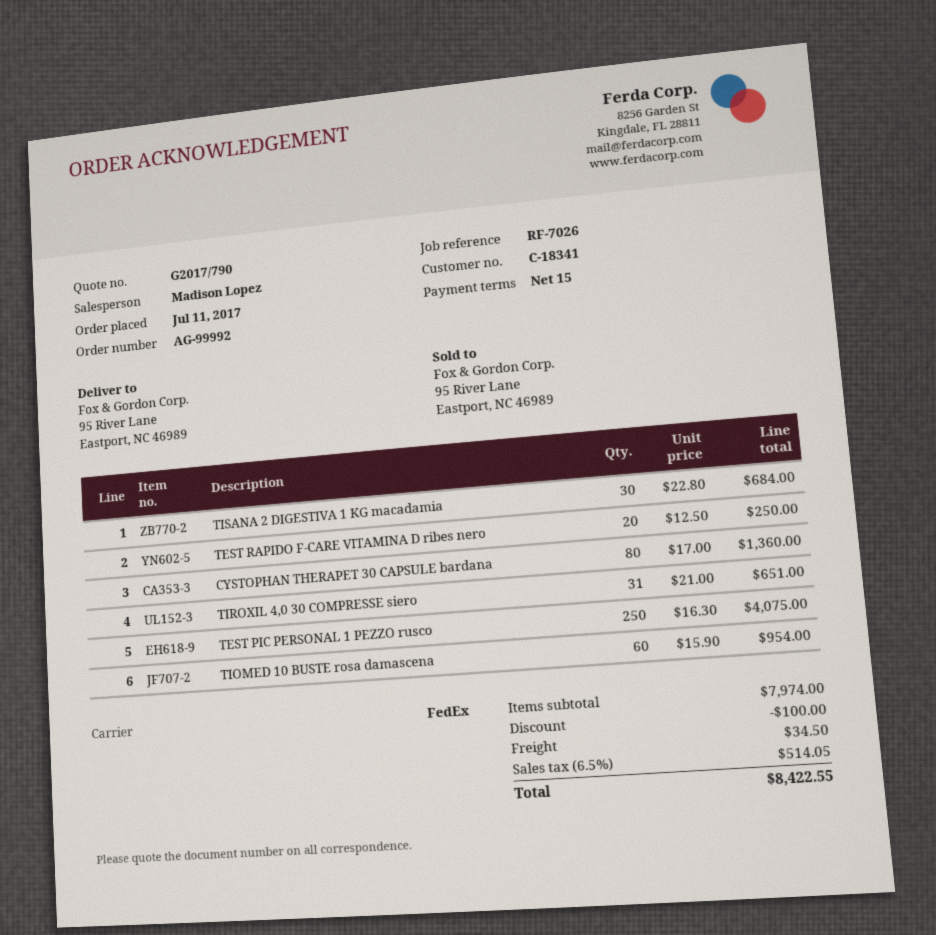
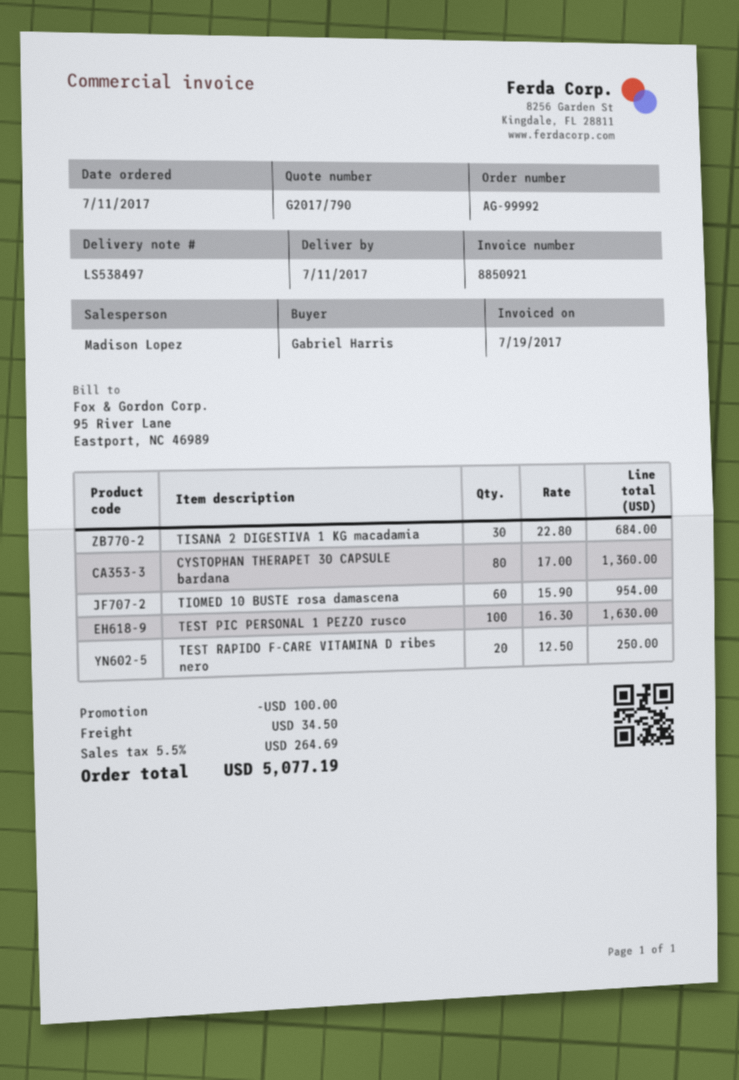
TIROXIL 4,0 30 COMPRESSE siero: 31 x 21.00 = 651.00 -> none
TEST PIC PERSONAL 1 PEZZO rusco: 250 x 16.30 = 4075.00 -> 100 x 16.30 = 1630.00
tax: 6.5% = 514.05 -> 5.5% = 264.69
total: 8422.55 -> 5077.19

